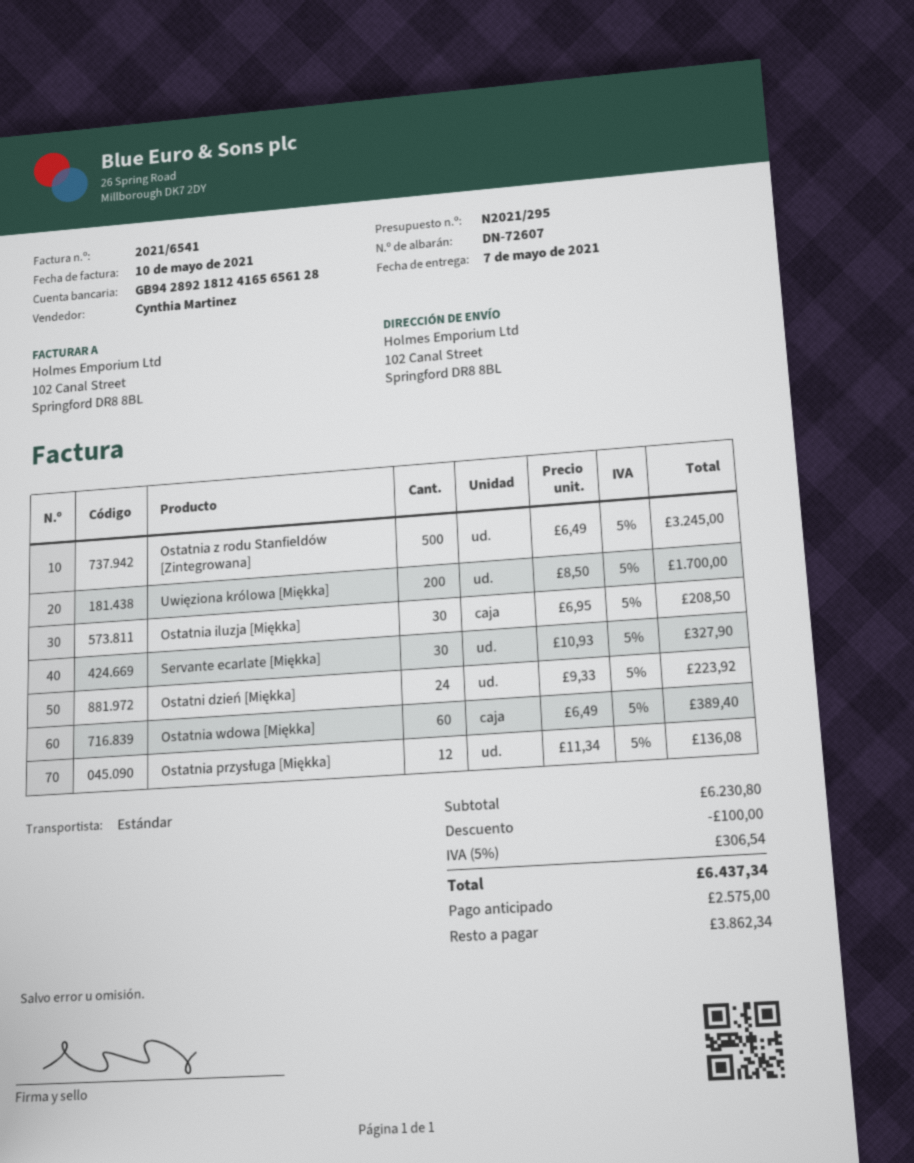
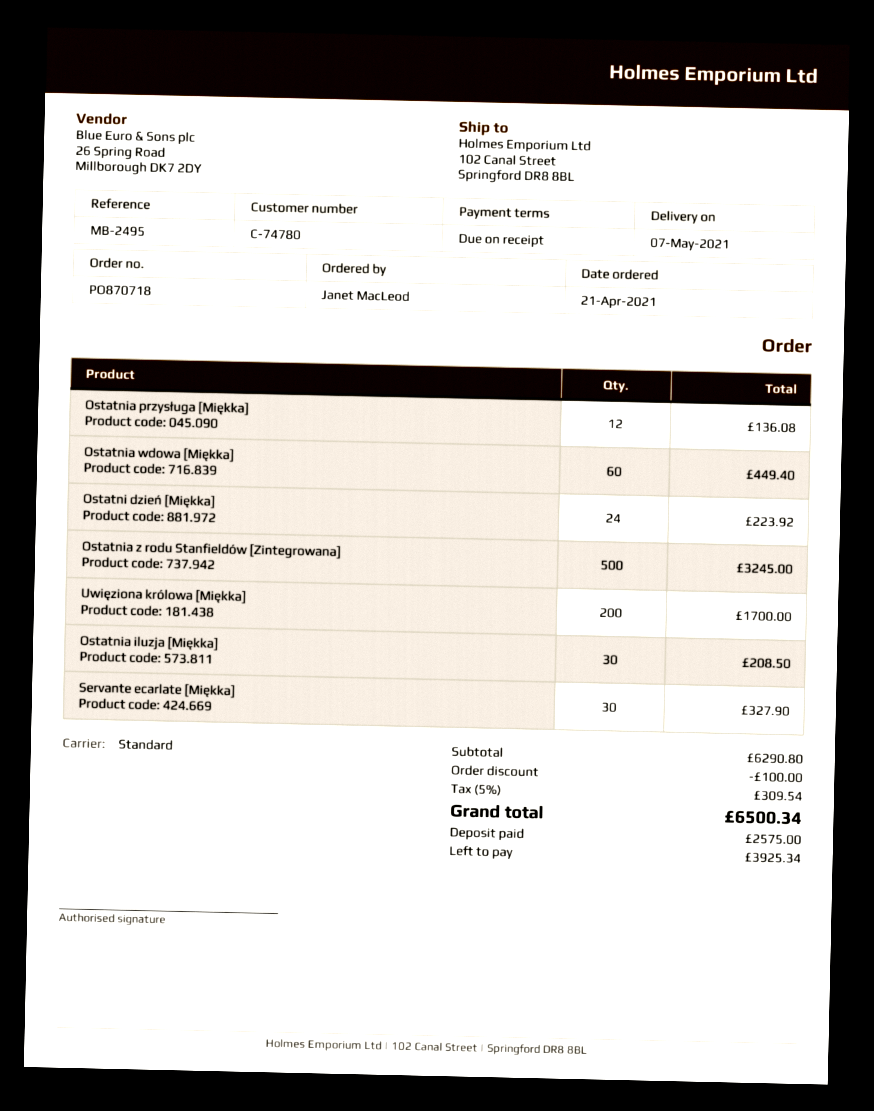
Ostatnia wdowa [Miękka]: 60 for 389.40 -> 60 for 449.40
subtotal: 6230.80 -> 6290.80
tax: 5% = 306.54 -> 5% = 309.54
total: 6437.34 -> 6500.34
balance: 3862.34 -> 3925.34

